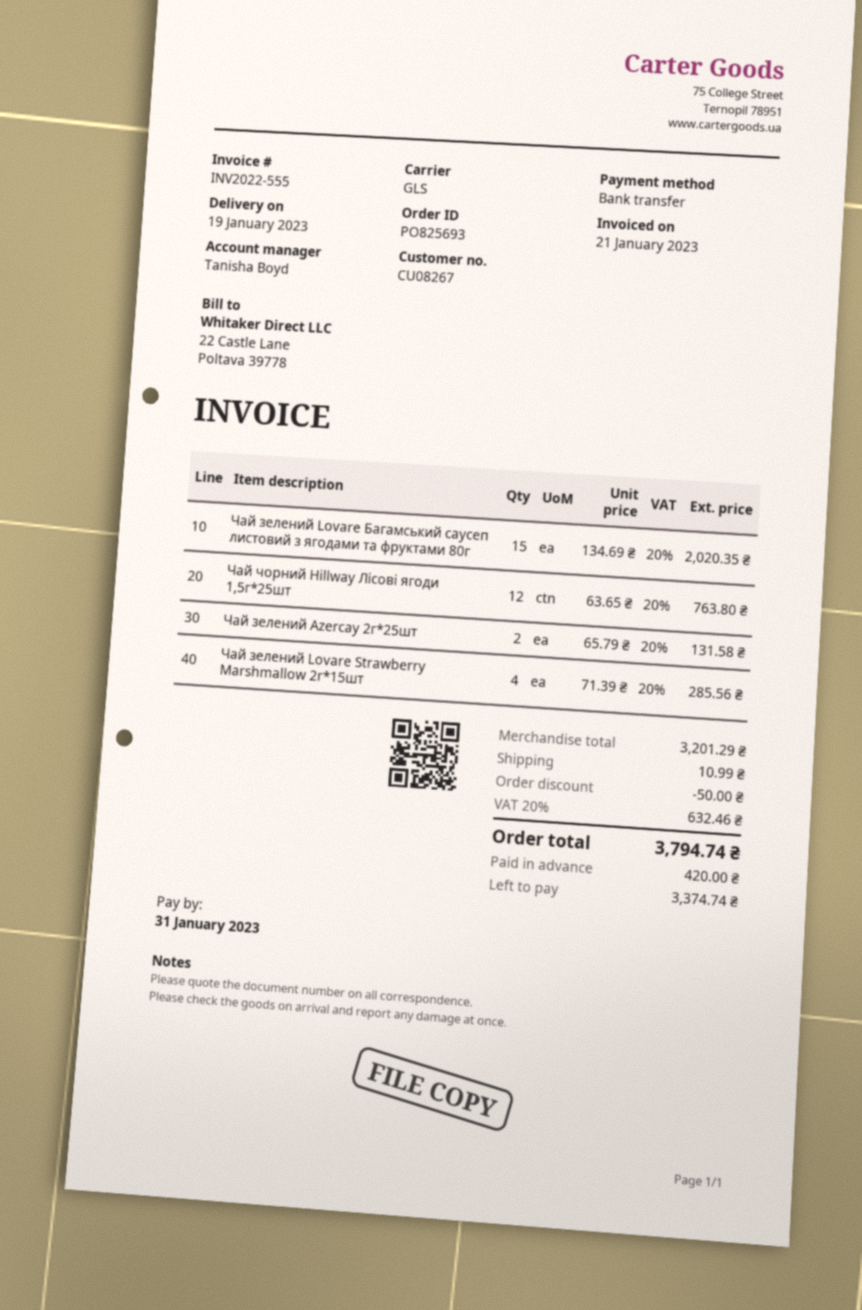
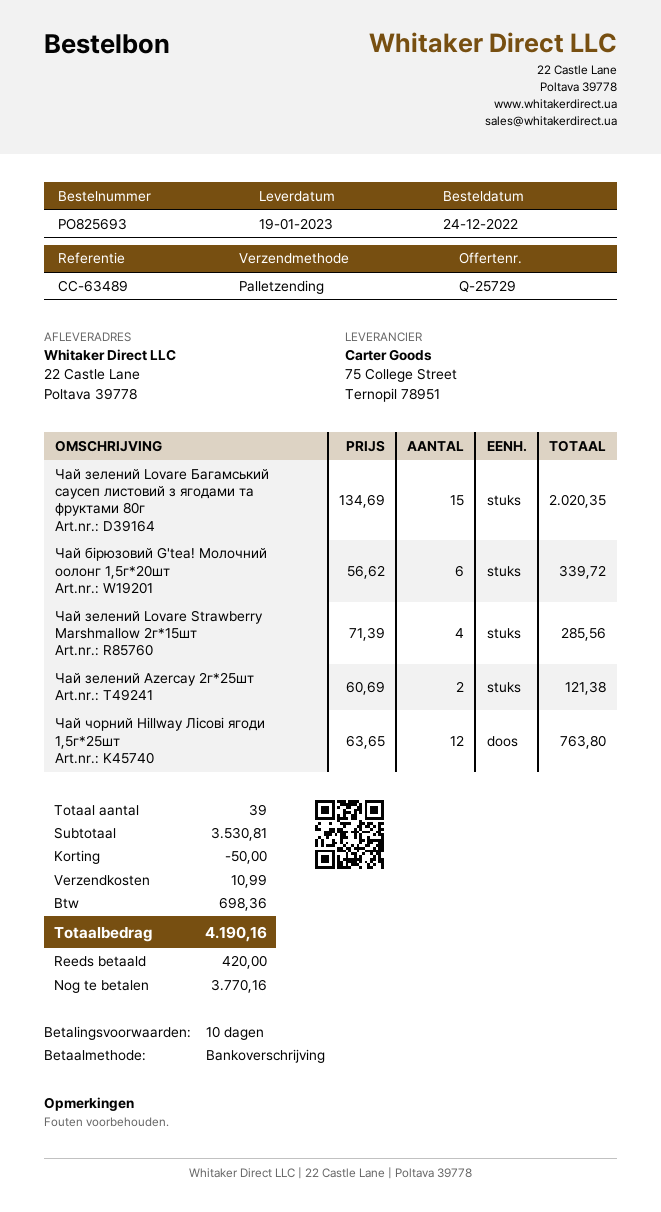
shipping method: GLS -> pallet freight
Чай зелений Azercay 2г*25шт: 2 x 65.79 = 131.58 -> 2 x 60.69 = 121.38
Чай бірюзовий G'tea! Молочний оолонг 1,5г*20шт: none -> 6 x 56.62 = 339.72
subtotal: 3201.29 -> 3530.81
tax: 632.46 -> 698.36
total: 3794.74 -> 4190.16
balance: 3374.74 -> 3770.16

